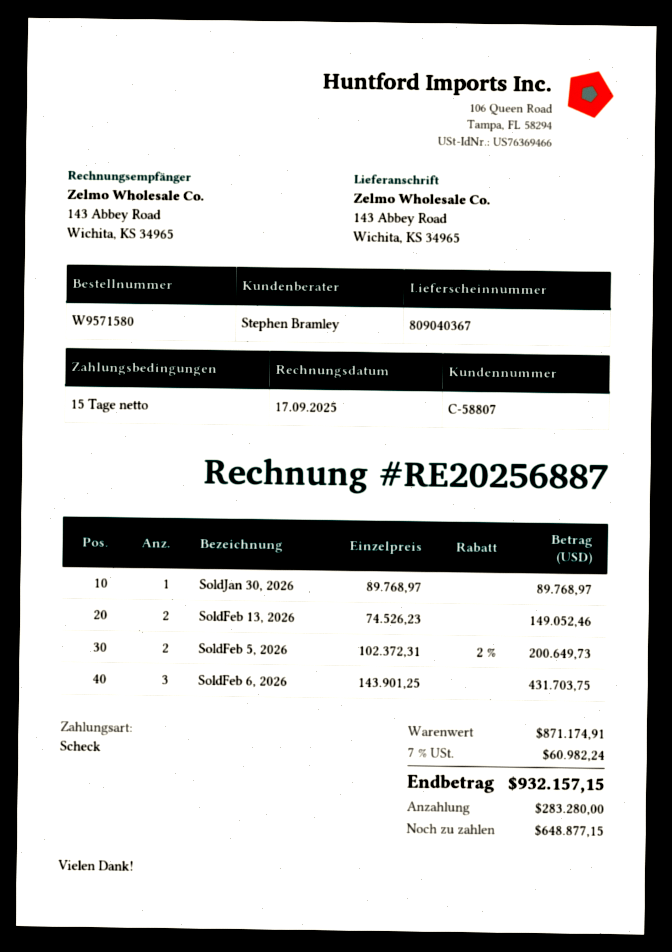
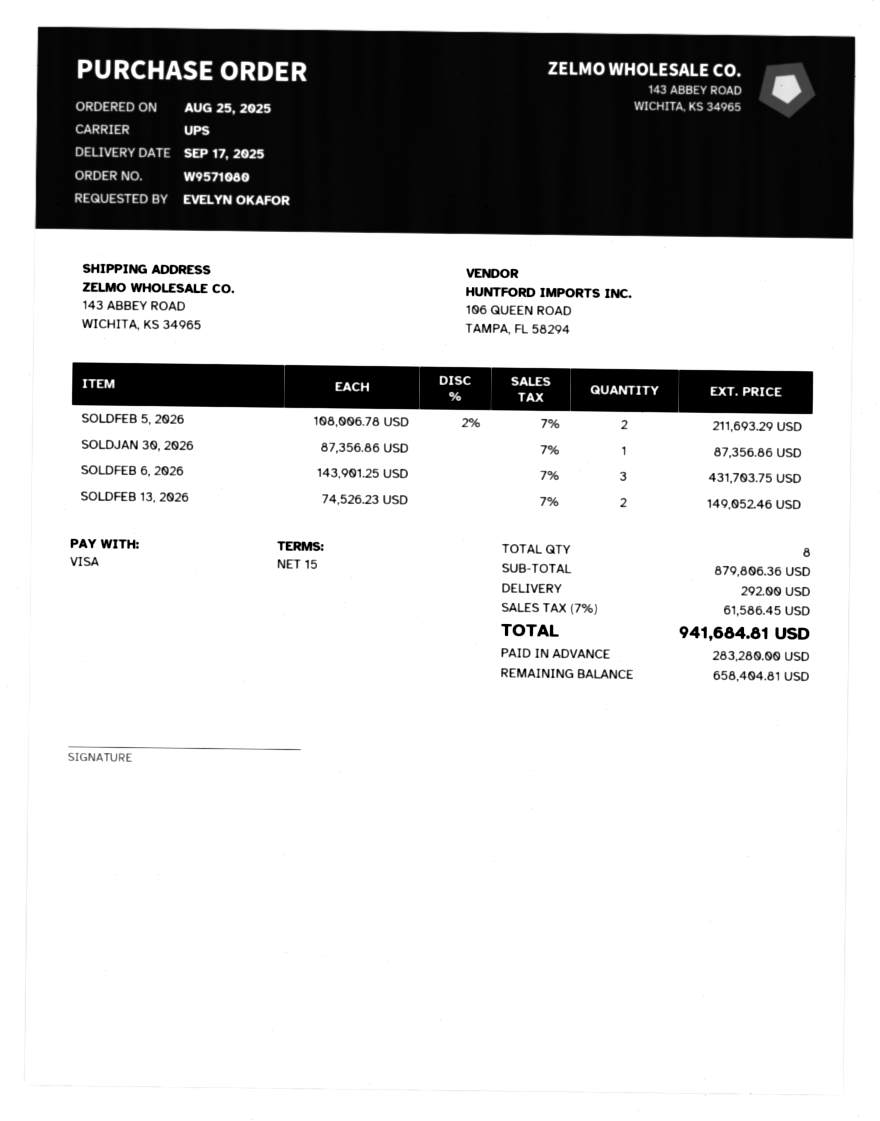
order number: W9571580 -> W9571080
payment method: cheque -> Visa
SoldJan 30, 2026: 1 x 89768.97 = 89768.97 -> 1 x 87356.86 = 87356.86
SoldFeb 5, 2026: 2 x 102372.31 - 2% = 200649.73 -> 2 x 108006.78 - 2% = 211693.29
subtotal: 871174.91 -> 879806.36
shipping: none -> 292.00
tax: 7% = 60982.24 -> 7% = 61586.45
total: 932157.15 -> 941684.81
balance: 648877.15 -> 658404.81

